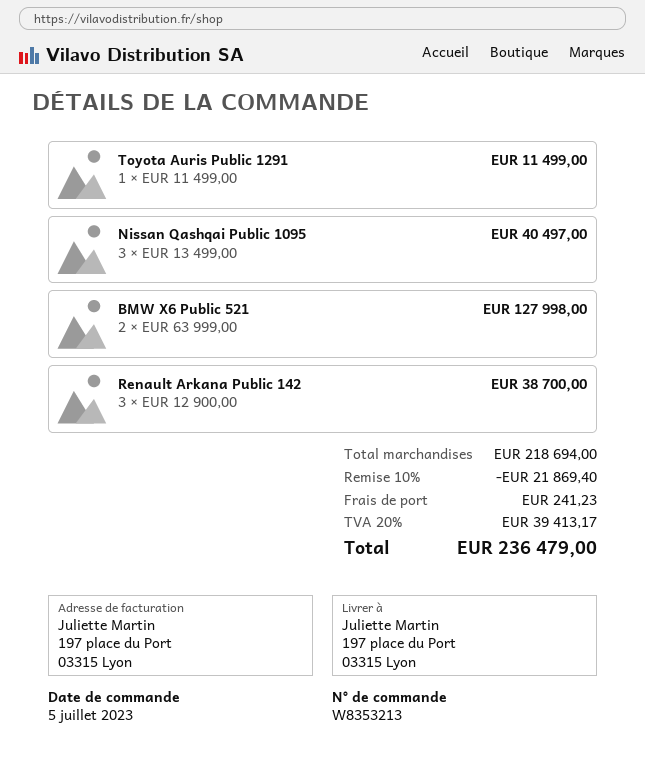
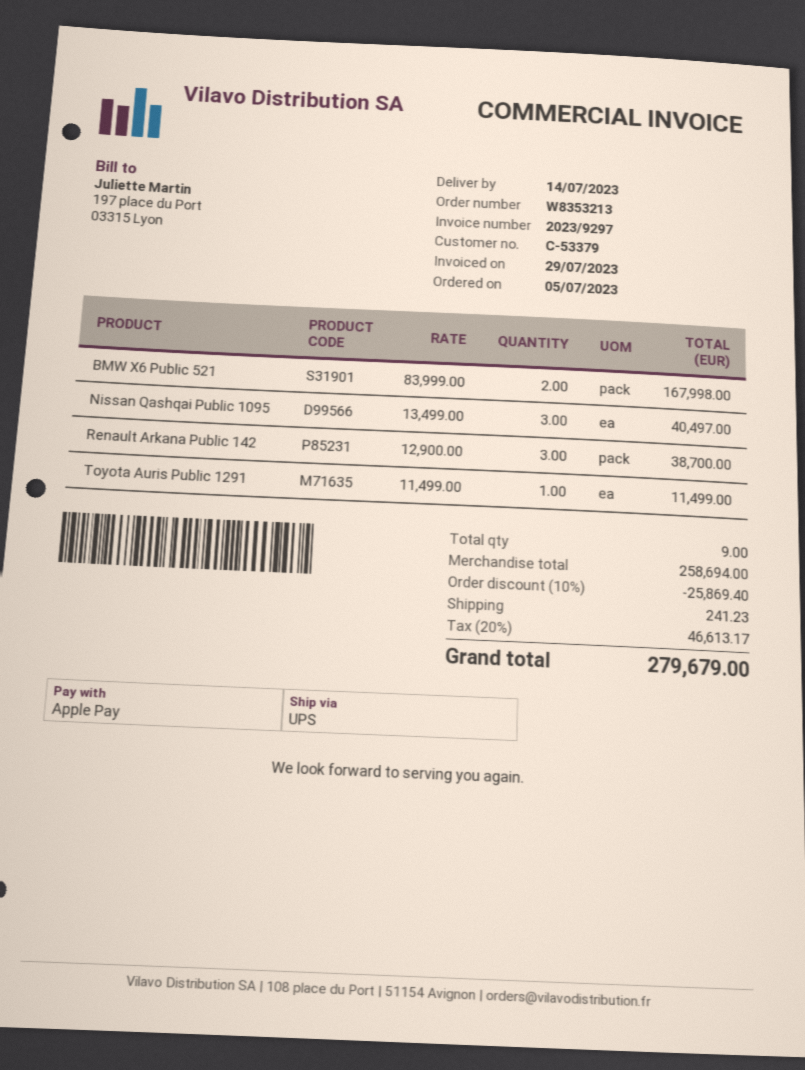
BMW X6 Public 521: 2 x 63999.00 = 127998.00 -> 2 x 83999.00 = 167998.00
subtotal: 218694.00 -> 258694.00
discount: 10% = 21869.40 -> 10% = 25869.40
tax: 20% = 39413.17 -> 20% = 46613.17
total: 236479.00 -> 279679.00

